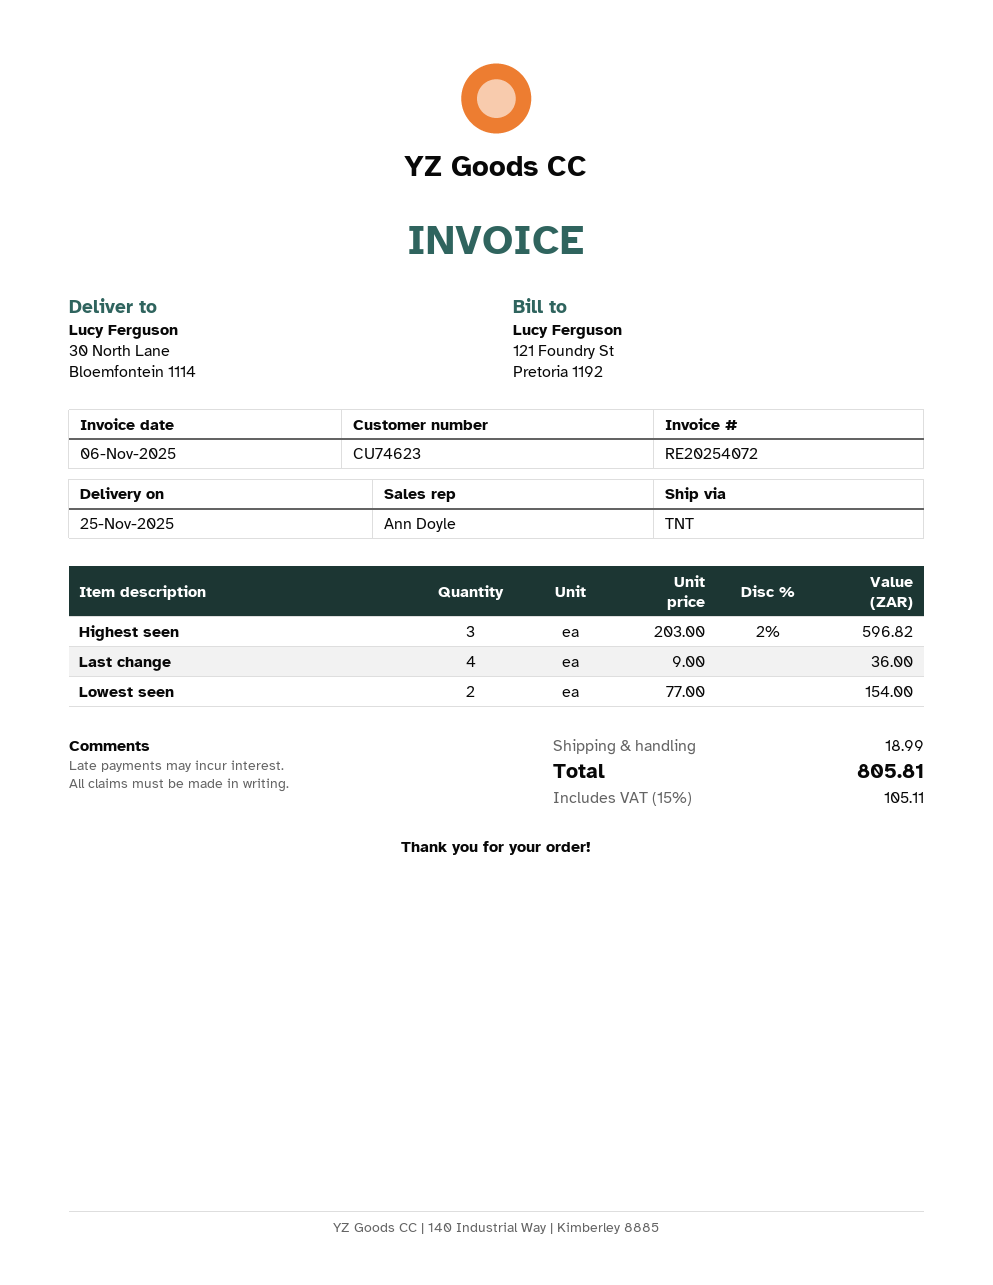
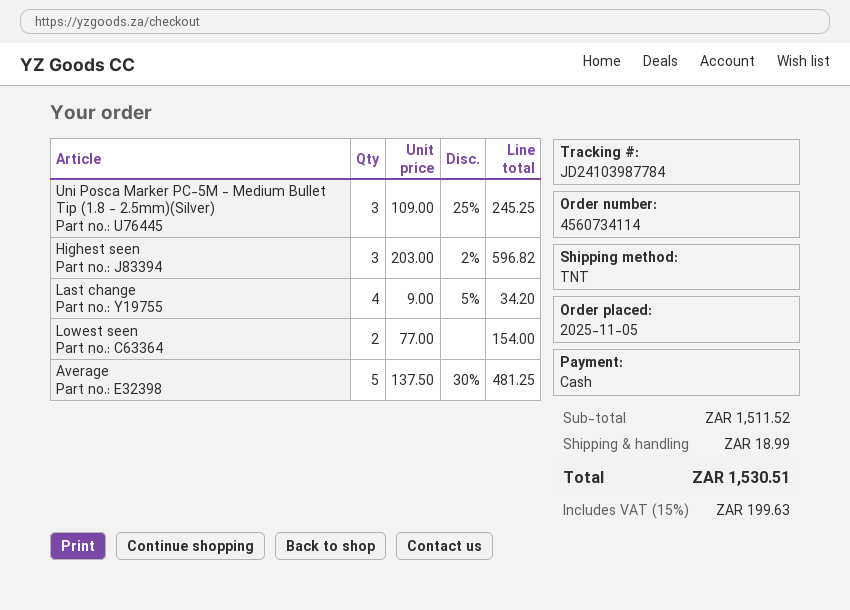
Last change: 4 x 9.00 = 36.00 -> 4 x 9.00 - 5% = 34.20
Uni Posca Marker PC-5M - Medium Bullet Tip (1.8 - 2.5mm)(Silver): none -> 3 x 109.00 - 25% = 245.25
Average: none -> 5 x 137.50 - 30% = 481.25
tax: 15% = 105.11 -> 15% = 199.63
total: 805.81 -> 1530.51

